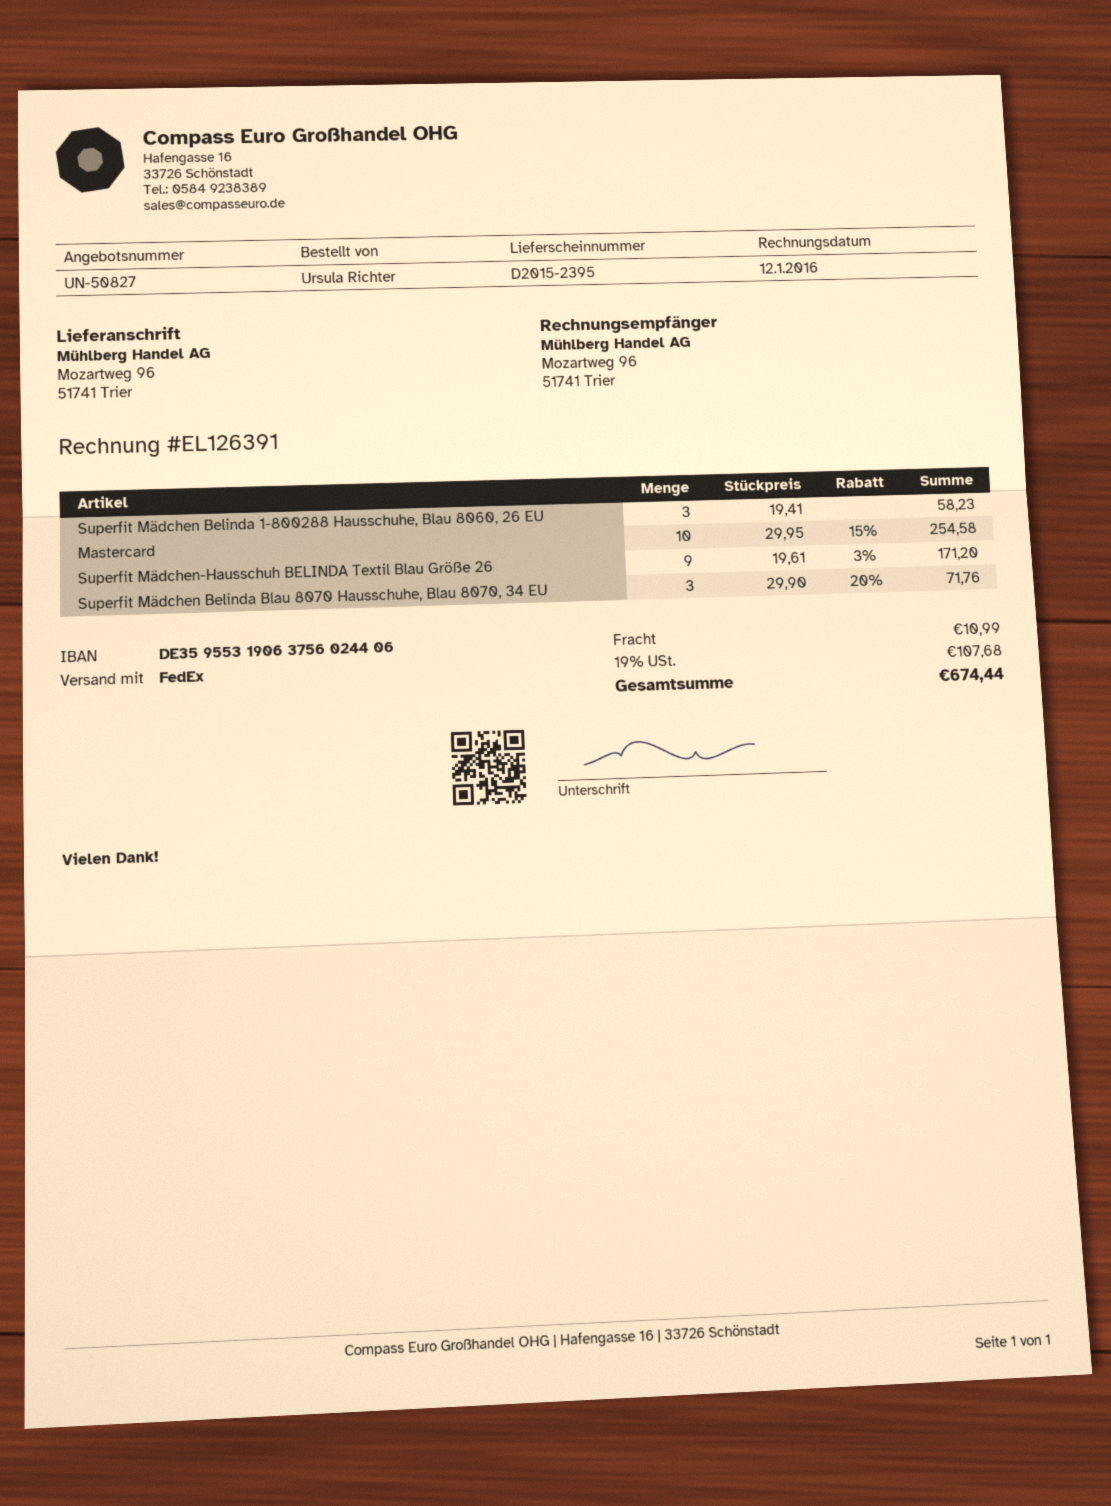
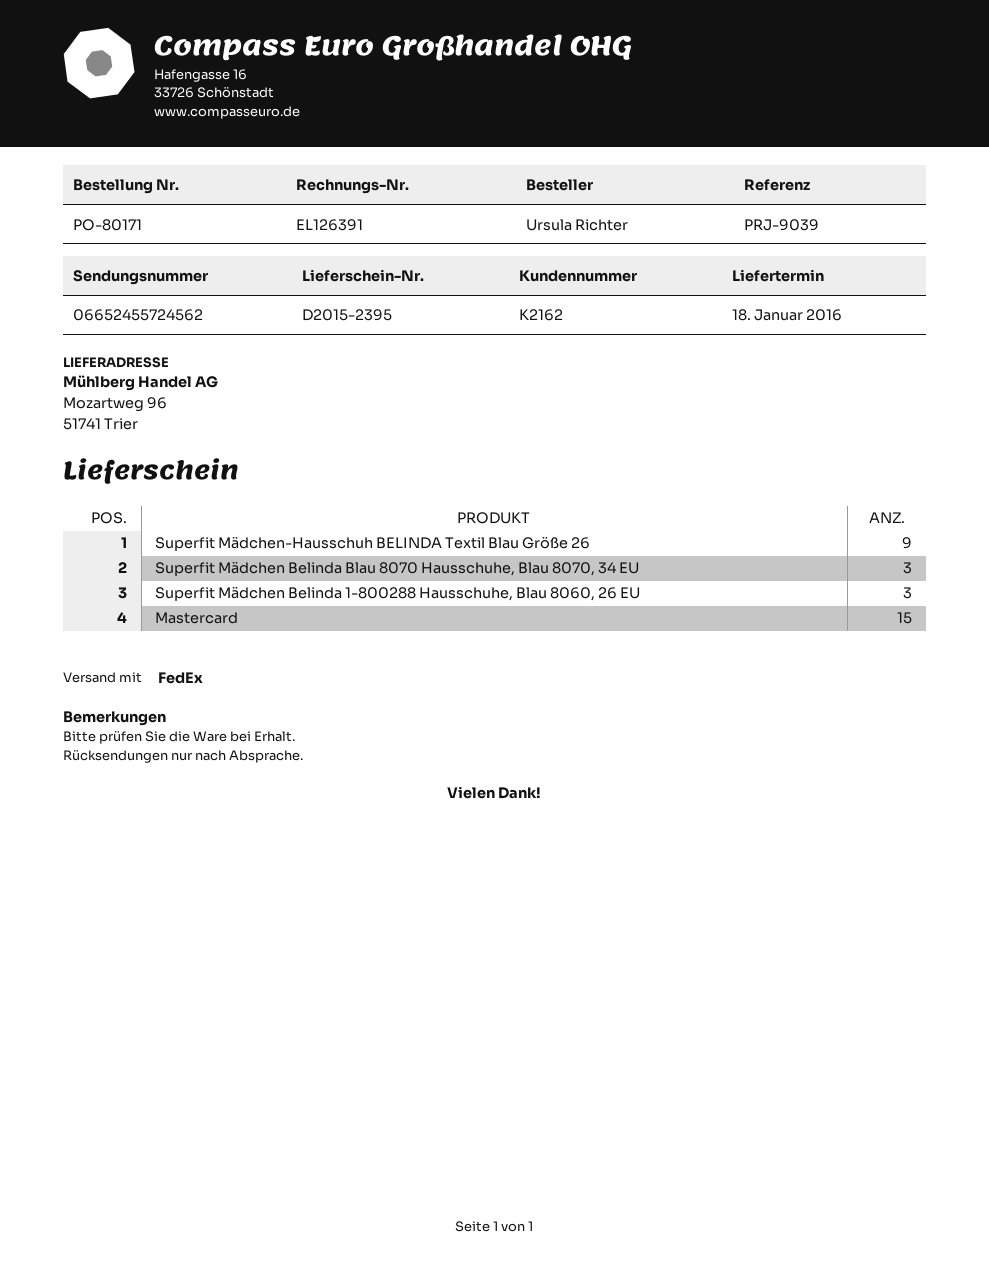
Mastercard: 10 -> 15

